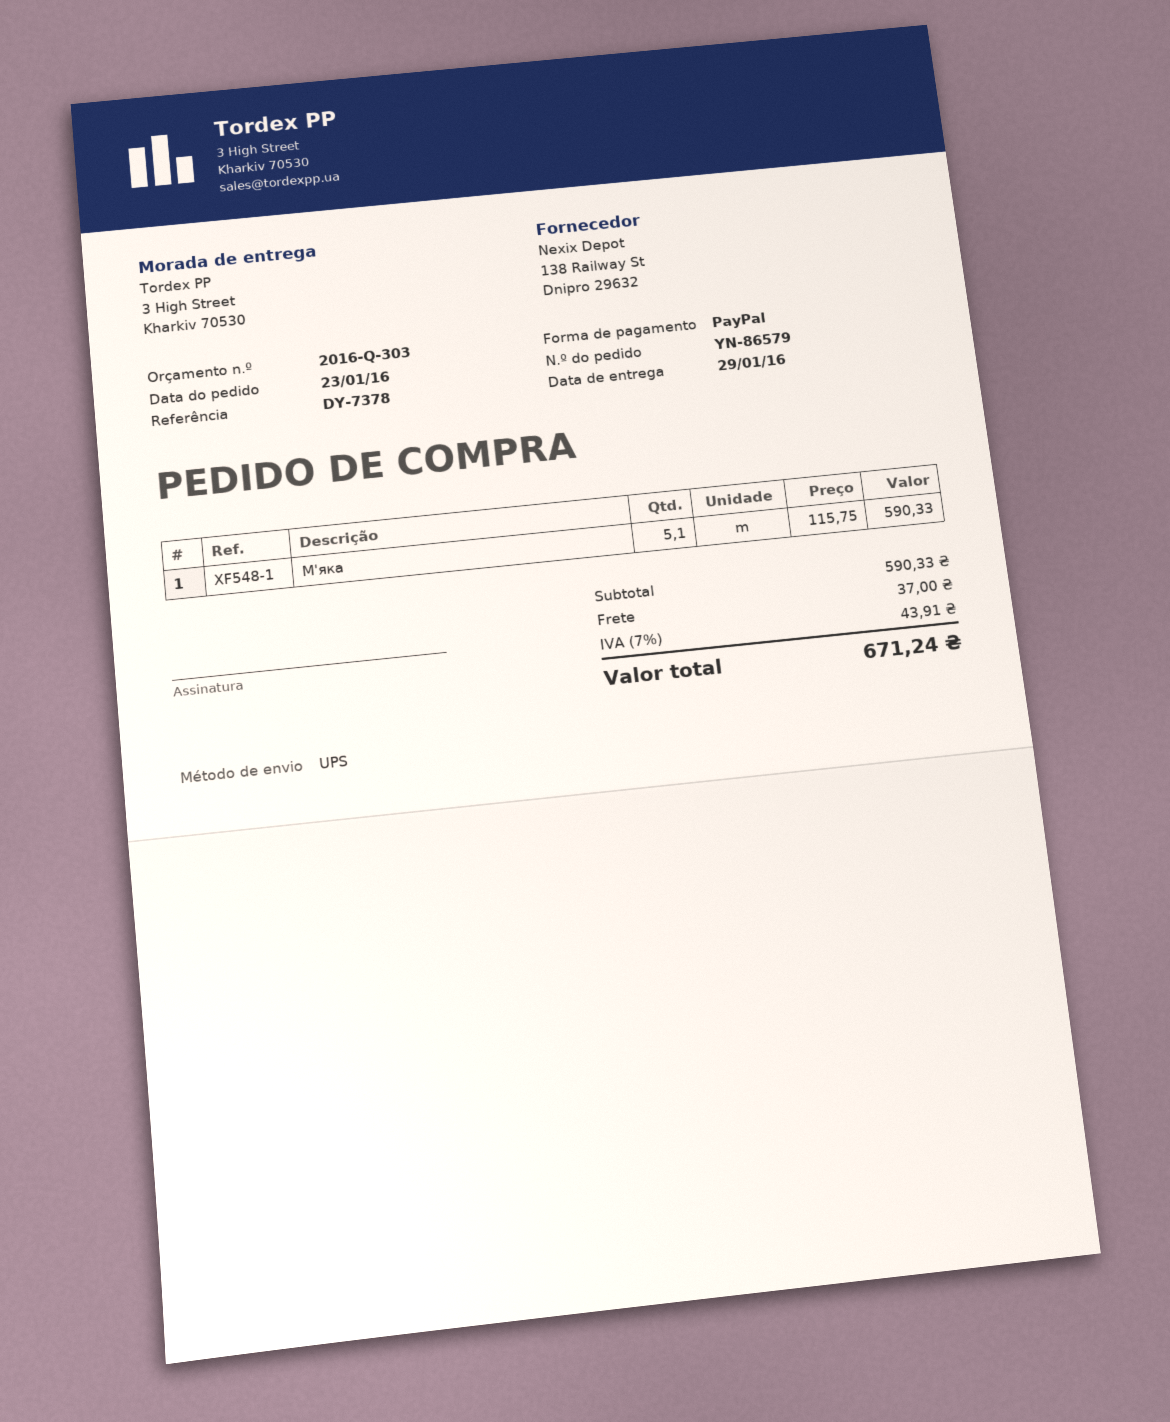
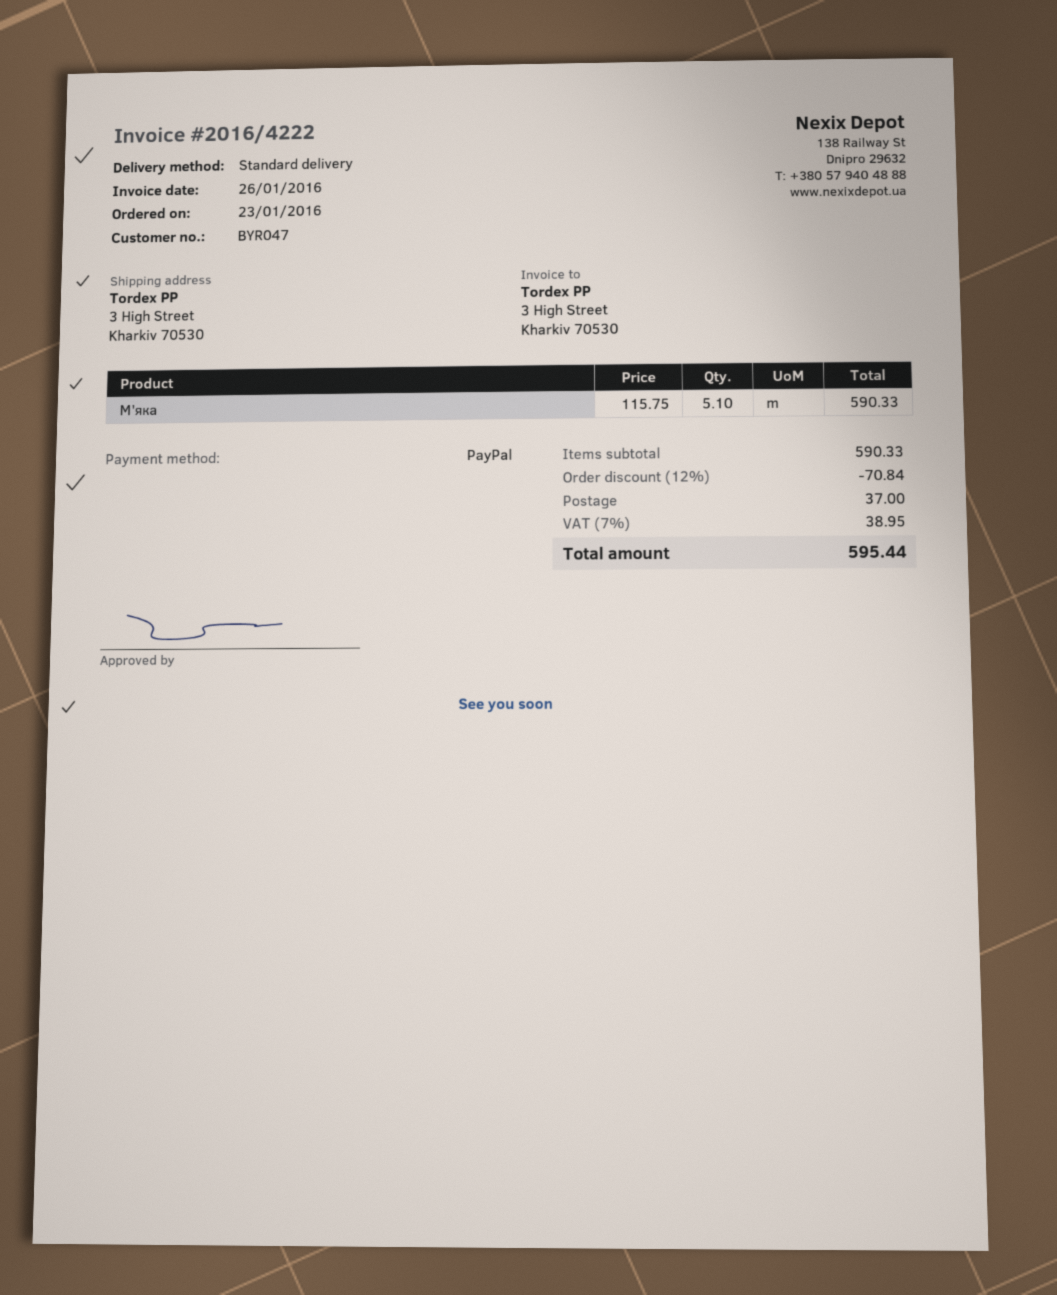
shipping method: UPS -> standard
discount: none -> 12% = 70.84
tax: 7% = 43.91 -> 7% = 38.95
total: 671.24 -> 595.44

